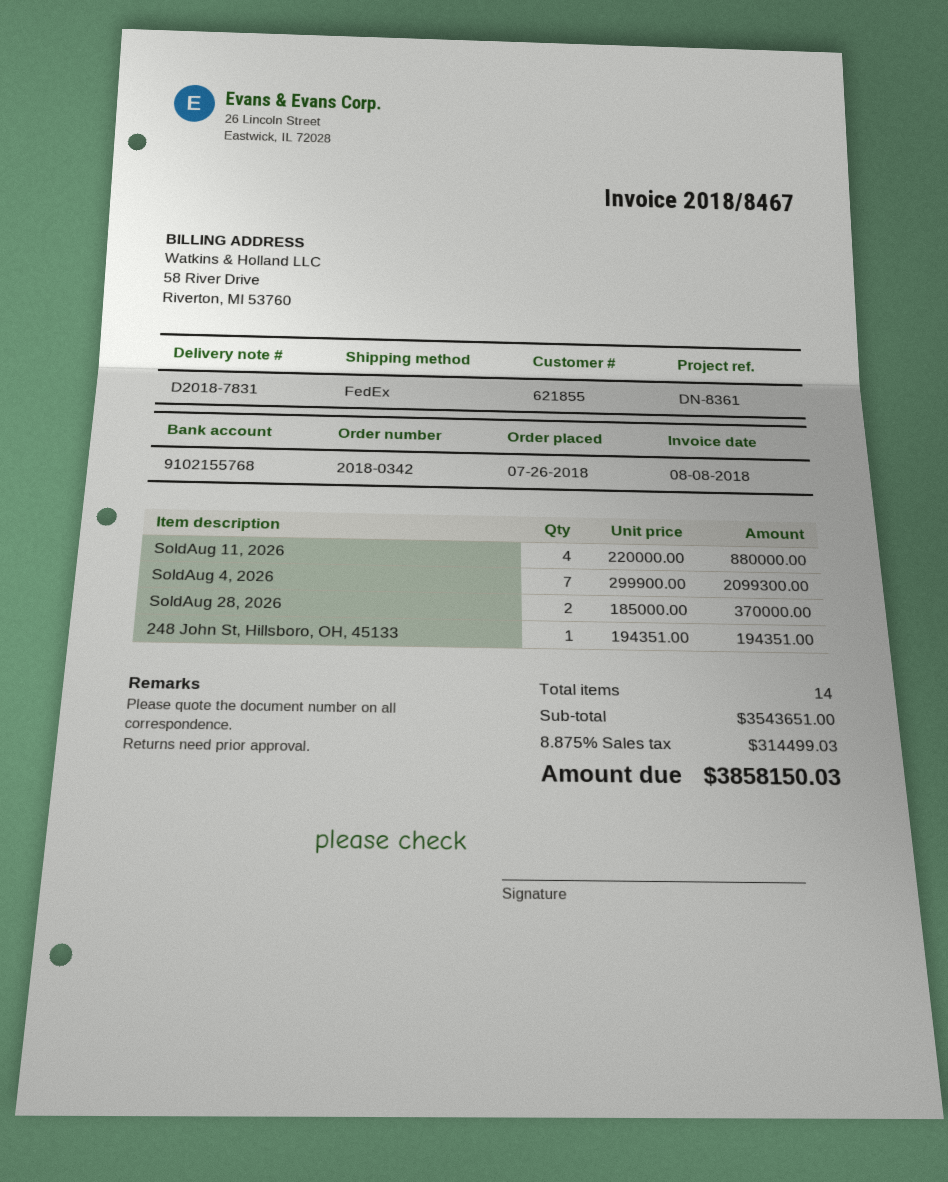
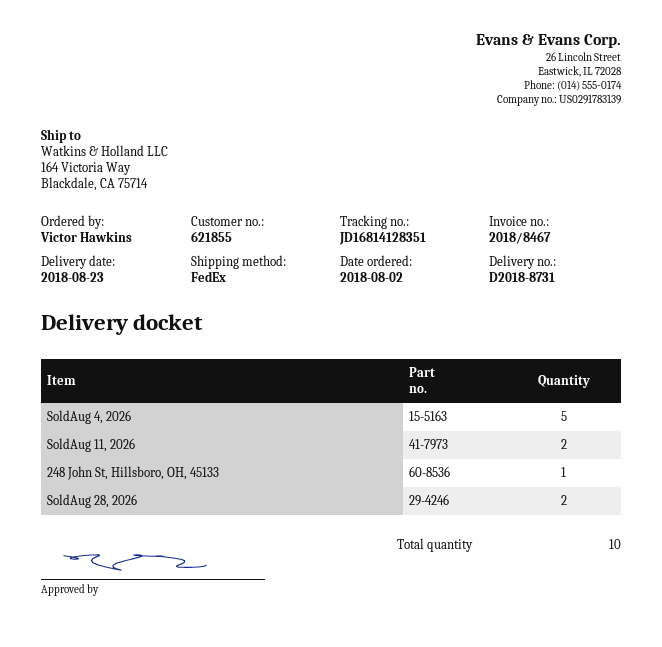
order date: 2018-07-26 -> 2018-08-02
delivery note number: D2018-7831 -> D2018-8731
SoldAug 11, 2026: 4 -> 2
SoldAug 4, 2026: 7 -> 5
total quantity: 14 -> 10

